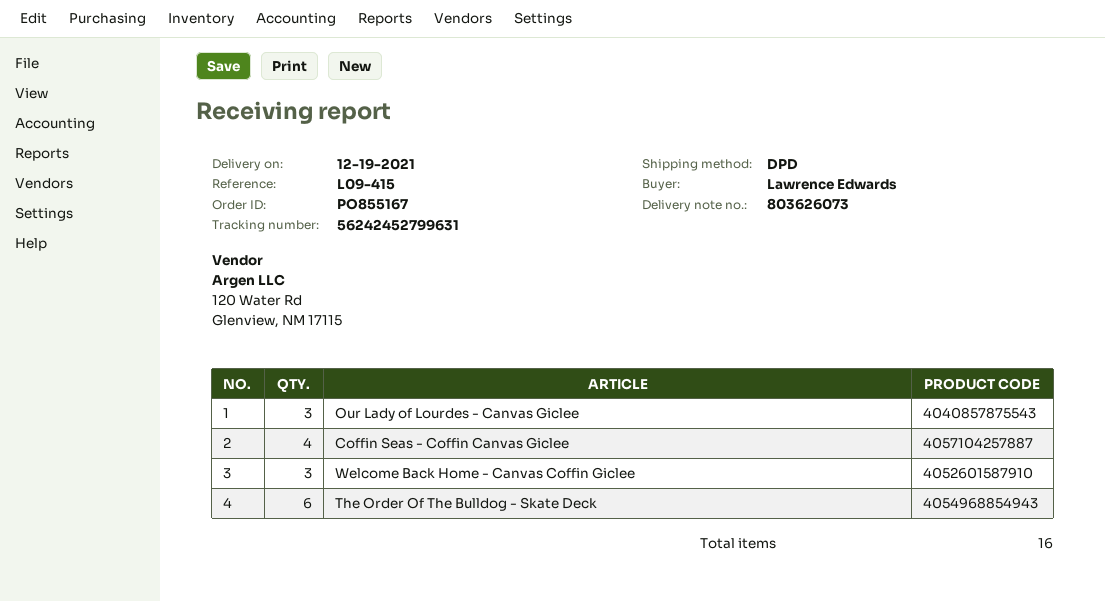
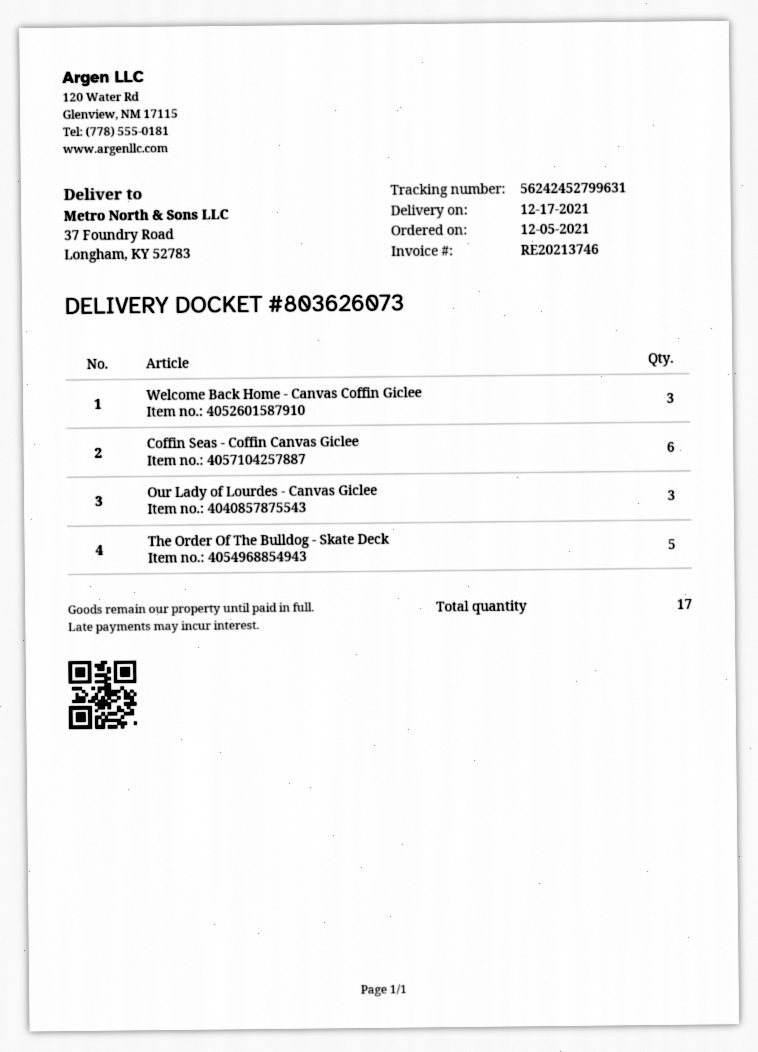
delivery date: 2021-12-19 -> 2021-12-17
Coffin Seas - Coffin Canvas Giclee: 4 -> 6
The Order Of The Bulldog - Skate Deck: 6 -> 5
total quantity: 16 -> 17

